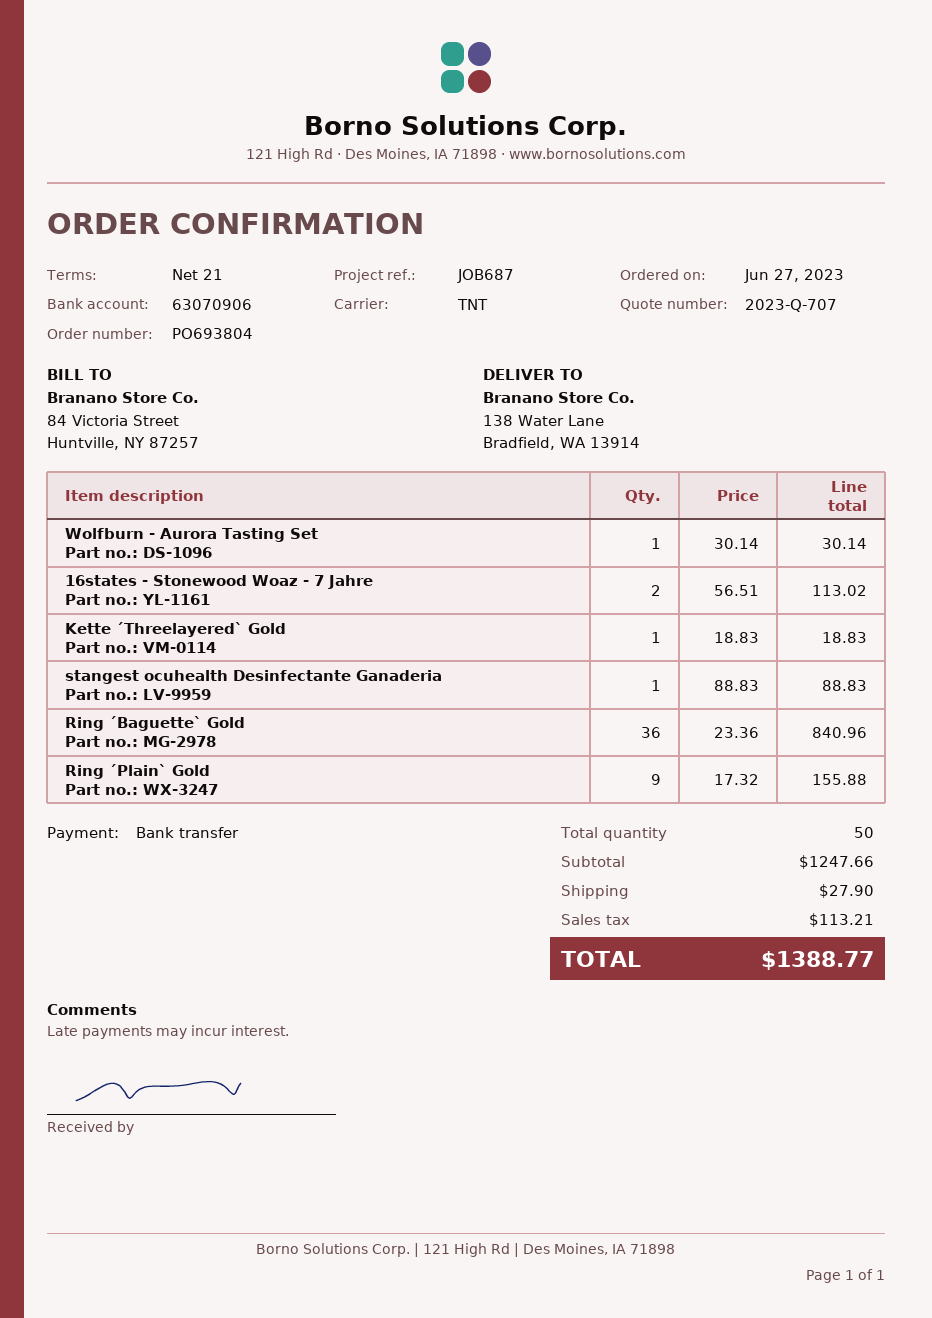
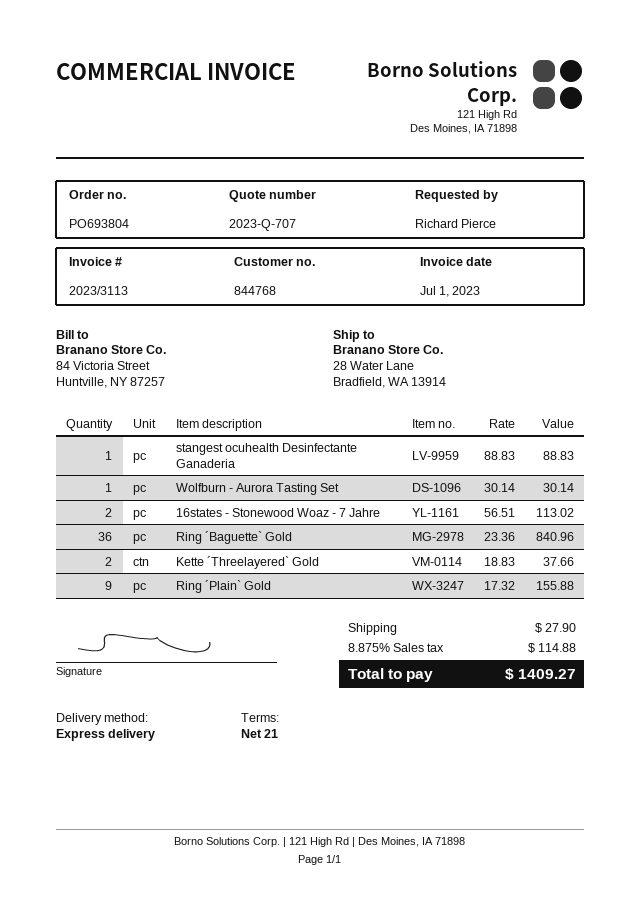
shipping method: TNT -> express
ship to: 138 Water Lane, Bradfield, WA 13914 -> 28 Water Lane, Bradfield, WA 13914
Kette ´Threelayered` Gold: 1 x 18.83 = 18.83 -> 2 x 18.83 = 37.66
tax: 113.21 -> 114.88
total: 1388.77 -> 1409.27

